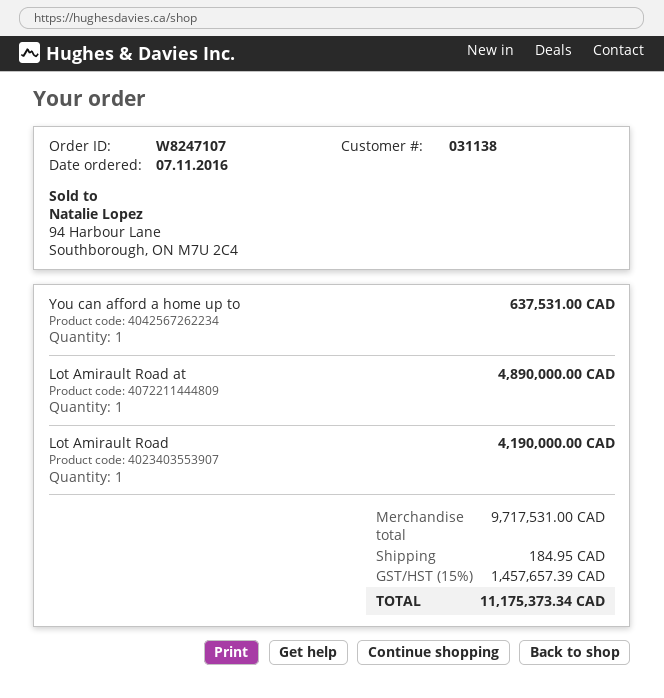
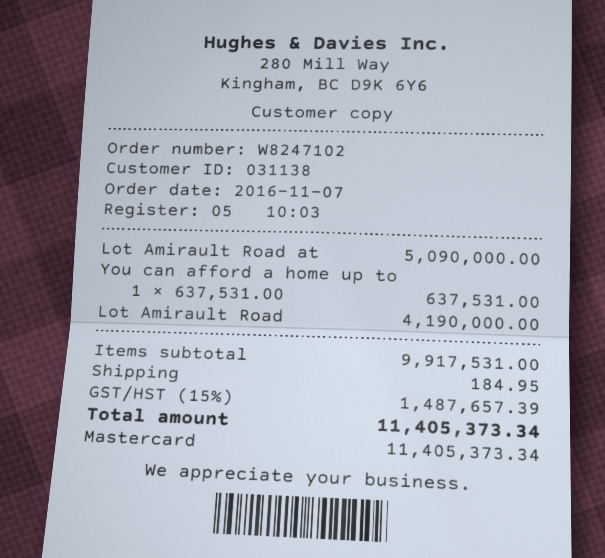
order number: W8247107 -> W8247102
Lot Amirault Road at: 1 for 4890000.00 -> 1 for 5090000.00
subtotal: 9717531.00 -> 9917531.00
tax: 15% = 1457657.39 -> 15% = 1487657.39
total: 11175373.34 -> 11405373.34

